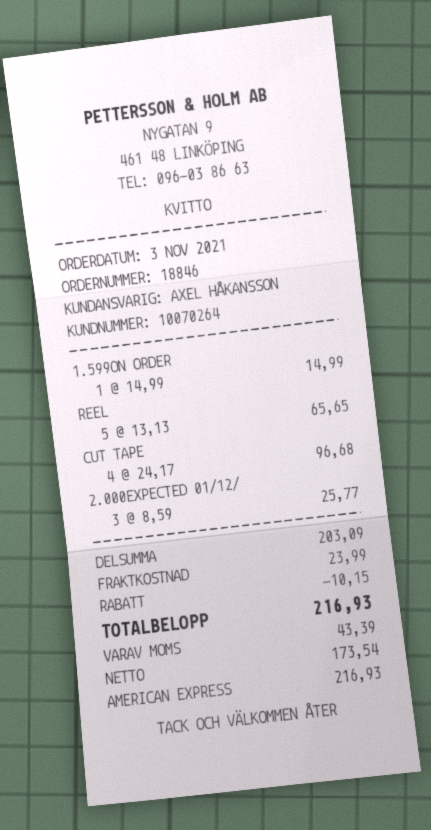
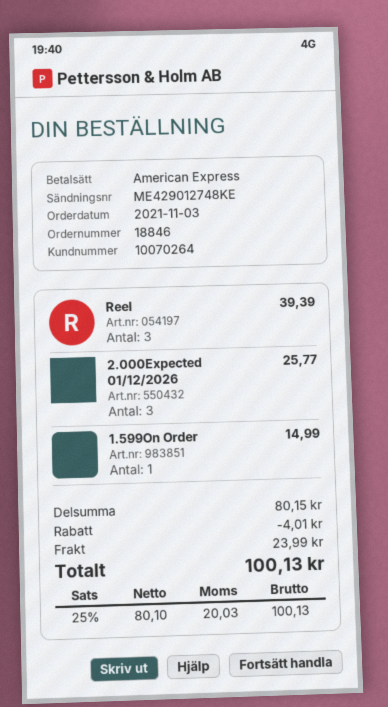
REEL: 5 for 65.65 -> 3 for 39.39
CUT TAPE: 4 for 96.68 -> none
subtotal: 203.09 -> 80.15
discount: 10.15 -> 4.01
net: 173.54 -> 80.10
tax: 43.39 -> 20.03
total: 216.93 -> 100.13

